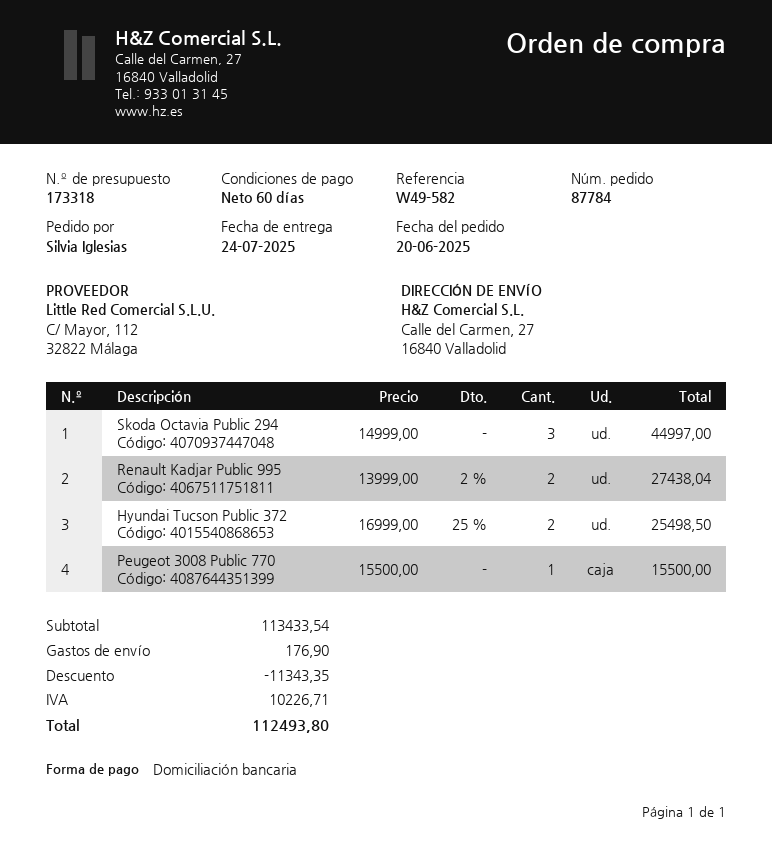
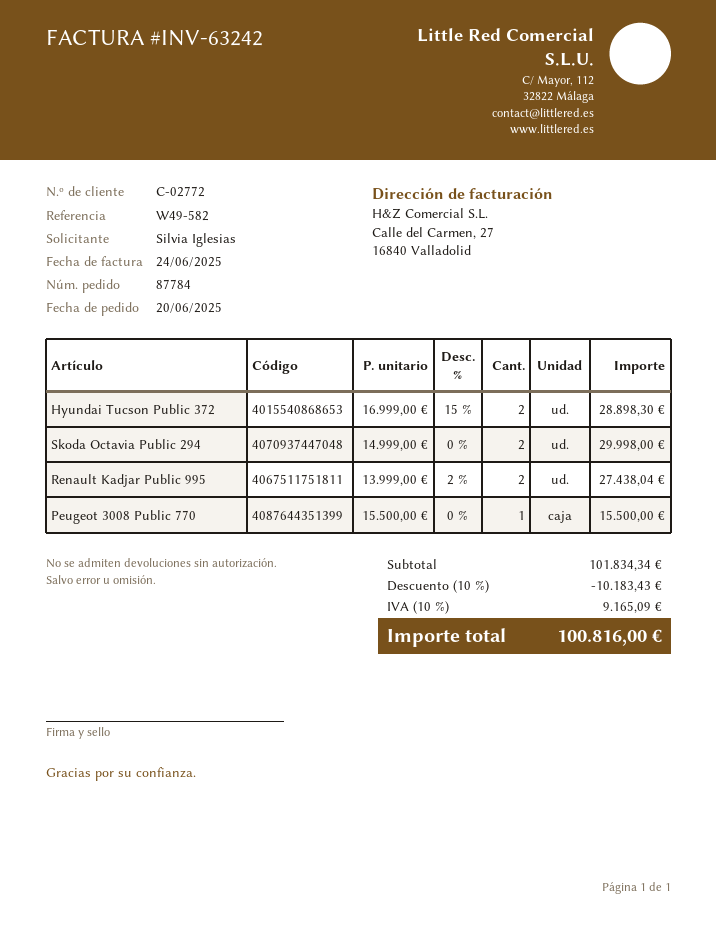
Skoda Octavia Public 294: 3 x 14999.00 = 44997.00 -> 2 x 14999.00 = 29998.00
Hyundai Tucson Public 372: 2 x 16999.00 - 25% = 25498.50 -> 2 x 16999.00 - 15% = 28898.30
subtotal: 113433.54 -> 101834.34
discount: 11343.35 -> 10183.43
shipping: 176.90 -> none
tax: 10226.71 -> 9165.09
total: 112493.80 -> 100816.00

